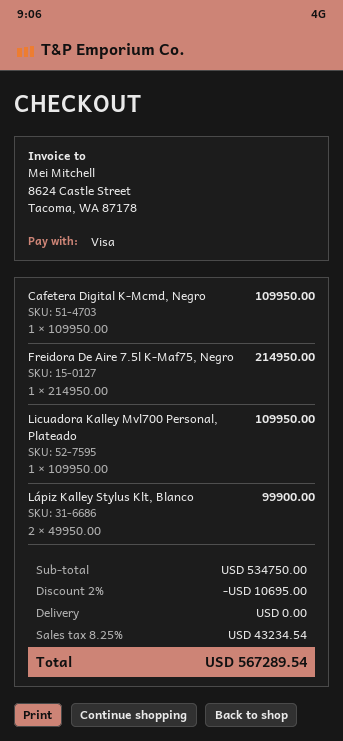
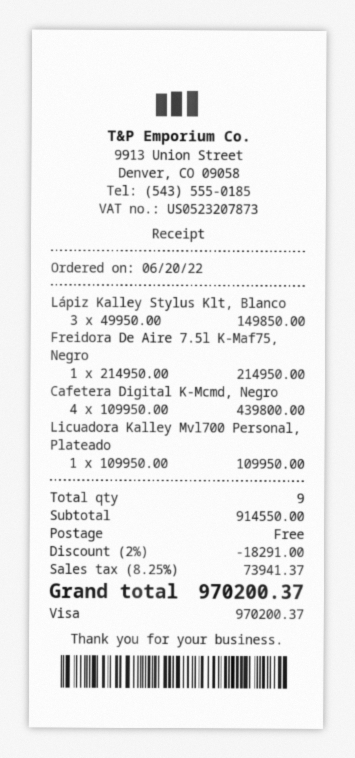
Cafetera Digital K-Mcmd, Negro: 1 x 109950.00 = 109950.00 -> 4 x 109950.00 = 439800.00
Lápiz Kalley Stylus Klt, Blanco: 2 x 49950.00 = 99900.00 -> 3 x 49950.00 = 149850.00
subtotal: 534750.00 -> 914550.00
discount: 2% = 10695.00 -> 2% = 18291.00
tax: 8.25% = 43234.54 -> 8.25% = 73941.37
total: 567289.54 -> 970200.37

